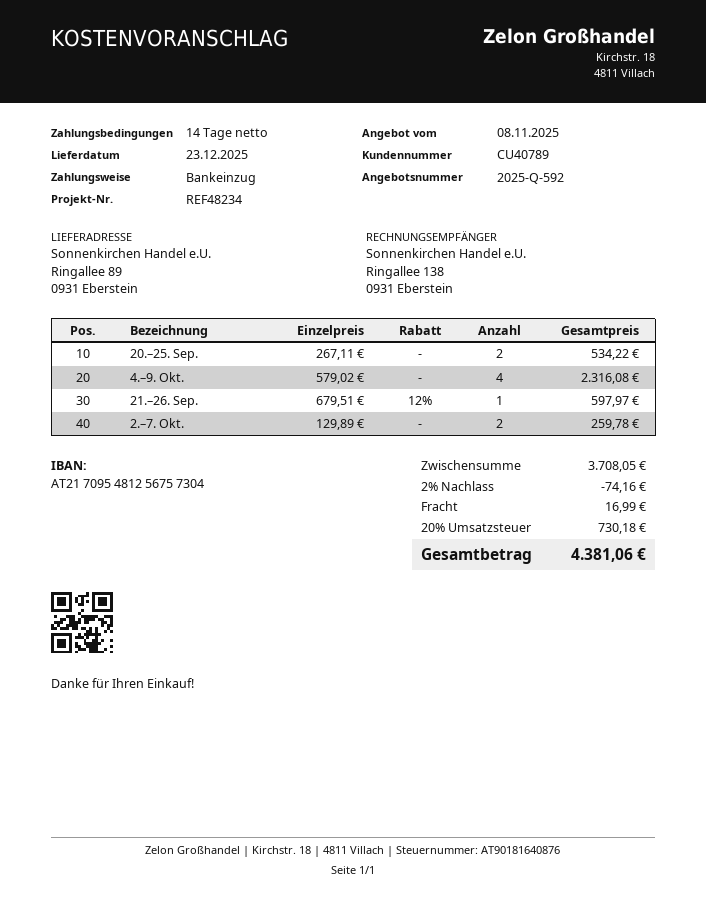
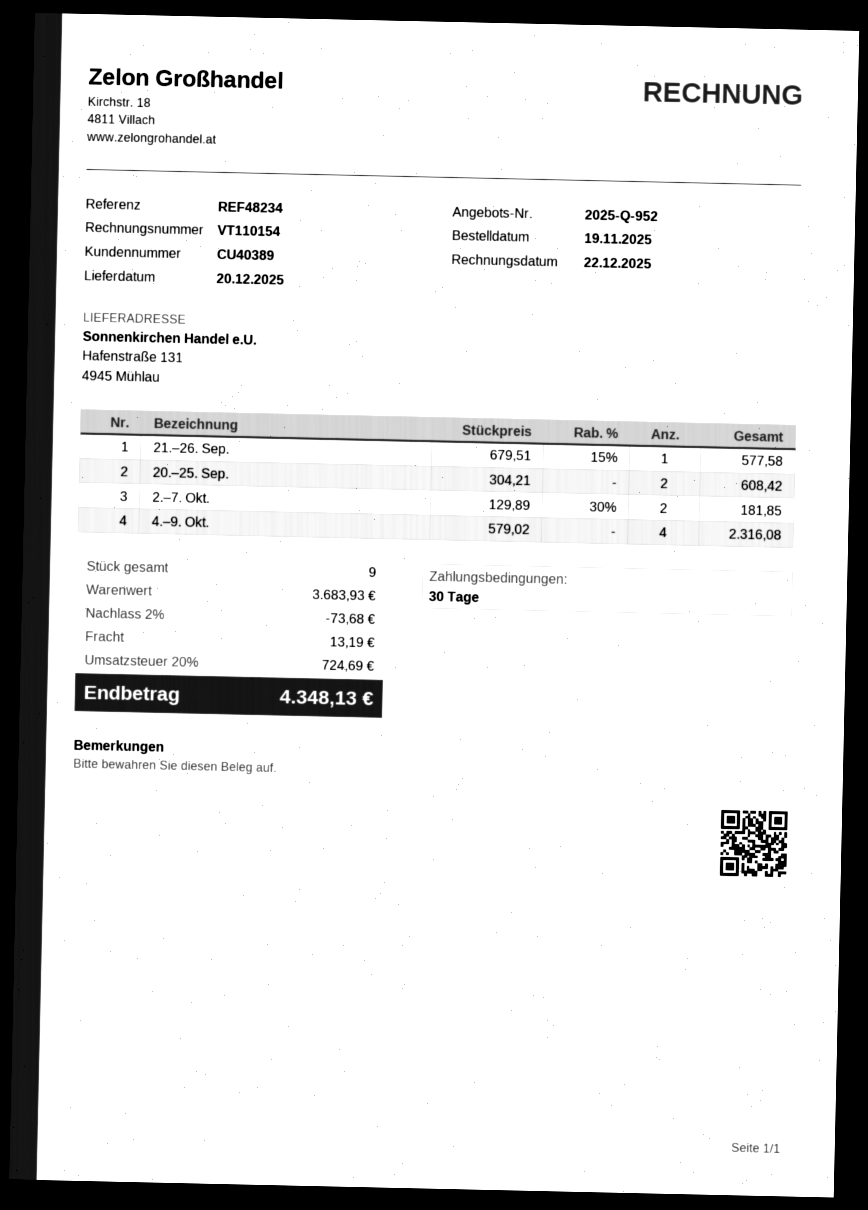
quote number: 2025-Q-592 -> 2025-Q-952
delivery date: 2025-12-23 -> 2025-12-20
payment terms: 14 days -> 30 days
customer number: CU40789 -> CU40389
ship to: Ringallee 89, 0931 Eberstein -> Hafenstraße 131, 4945 Mühlau
20.–25. Sep.: 2 x 267.11 = 534.22 -> 2 x 304.21 = 608.42
21.–26. Sep.: 1 x 679.51 - 12% = 597.97 -> 1 x 679.51 - 15% = 577.58
2.–7. Okt.: 2 x 129.89 = 259.78 -> 2 x 129.89 - 30% = 181.85
subtotal: 3708.05 -> 3683.93
discount: 2% = 74.16 -> 2% = 73.68
shipping: 16.99 -> 13.19
tax: 20% = 730.18 -> 20% = 724.69
total: 4381.06 -> 4348.13

